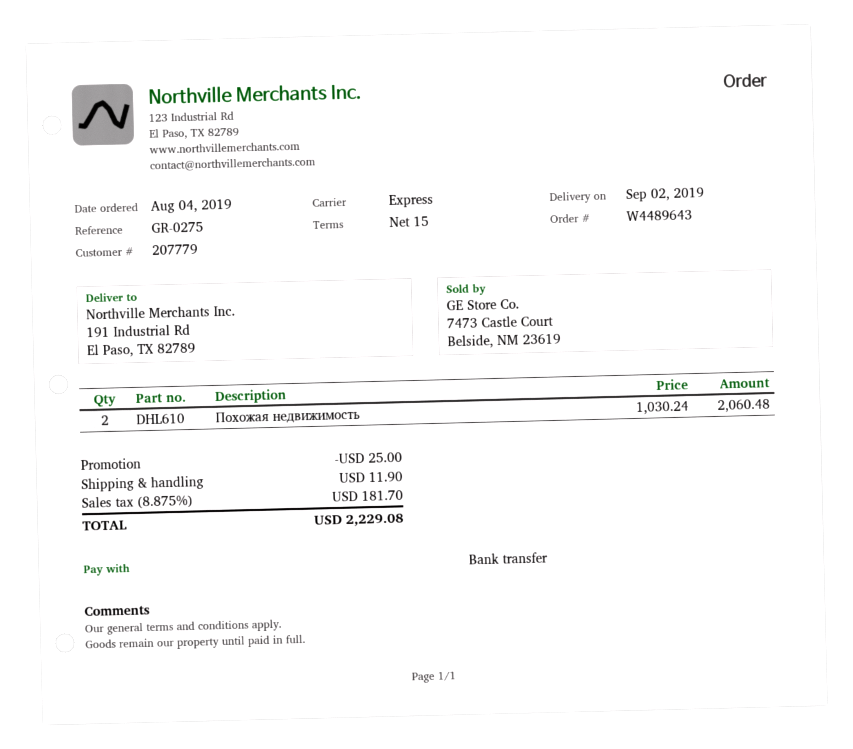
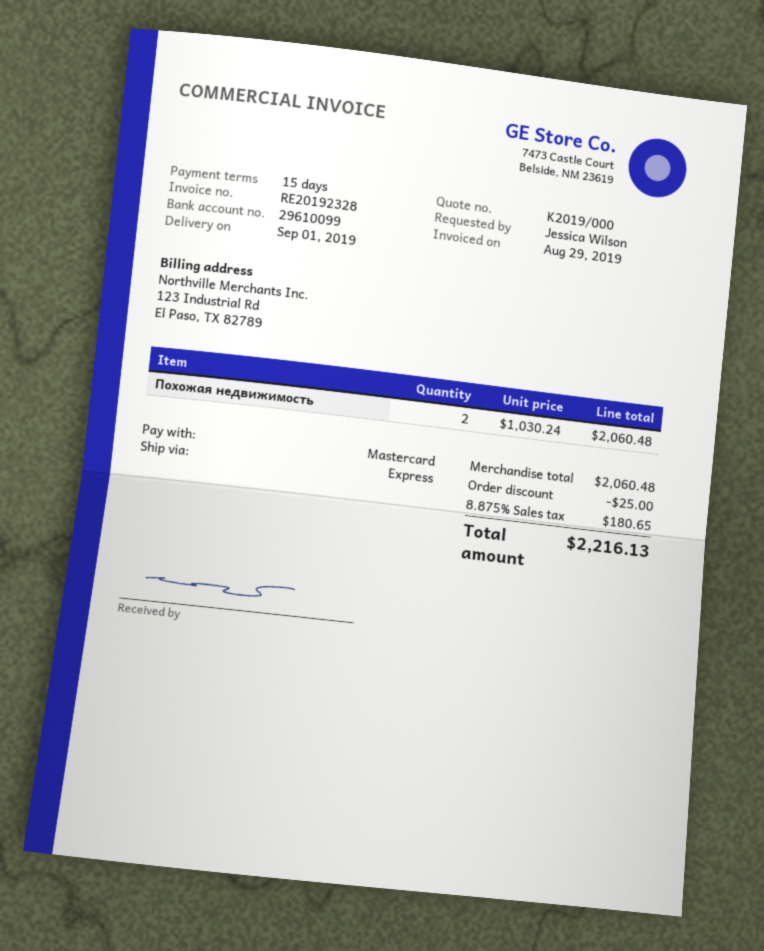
delivery date: 2019-09-02 -> 2019-09-01
payment method: bank transfer -> Mastercard
shipping: 11.90 -> none
tax: 8.875% = 181.70 -> 8.875% = 180.65
total: 2229.08 -> 2216.13

